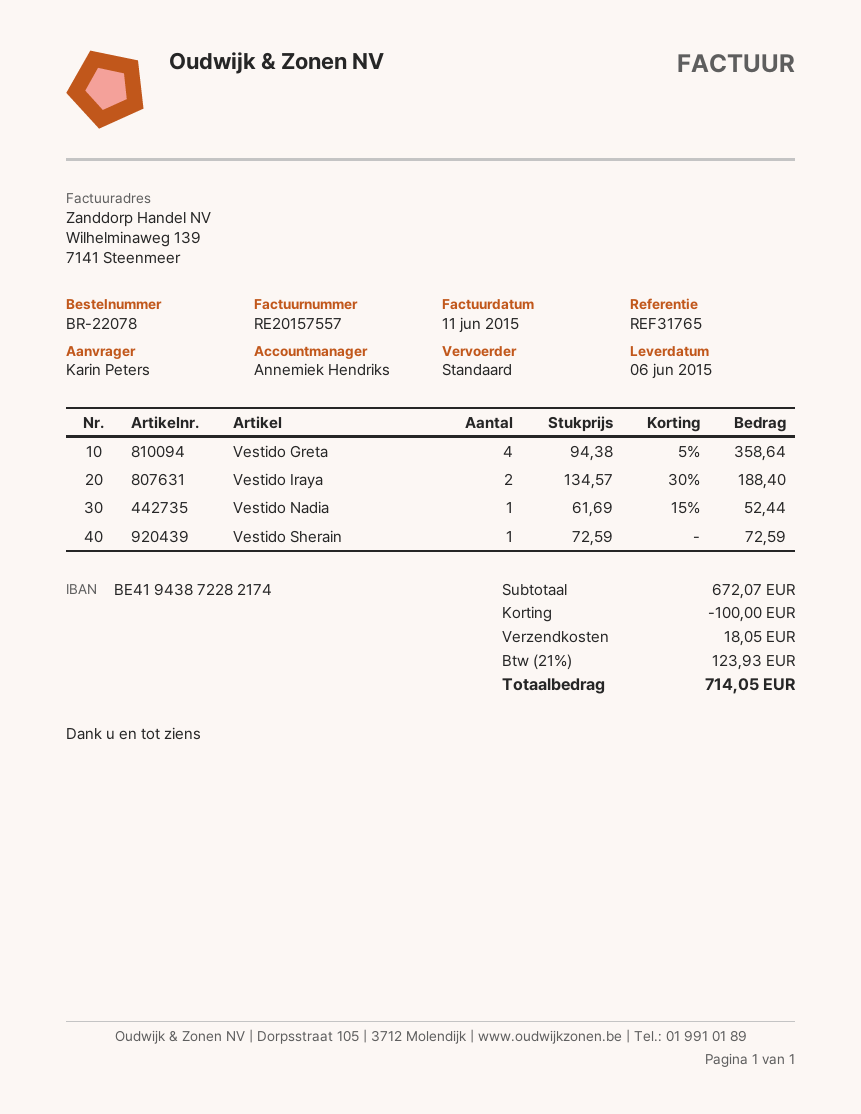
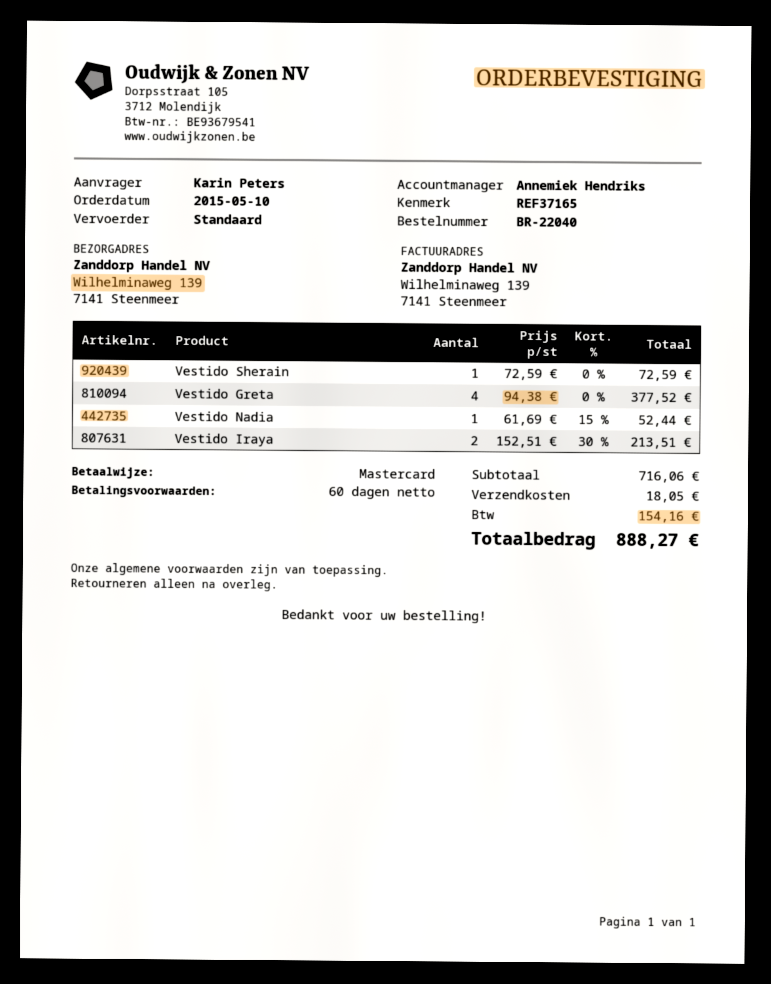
order number: BR-22078 -> BR-22040
reference: REF31765 -> REF37165
Vestido Greta: 4 x 94.38 - 5% = 358.64 -> 4 x 94.38 = 377.52
Vestido Iraya: 2 x 134.57 - 30% = 188.40 -> 2 x 152.51 - 30% = 213.51
subtotal: 672.07 -> 716.06
discount: 100.00 -> none
tax: 123.93 -> 154.16
total: 714.05 -> 888.27

